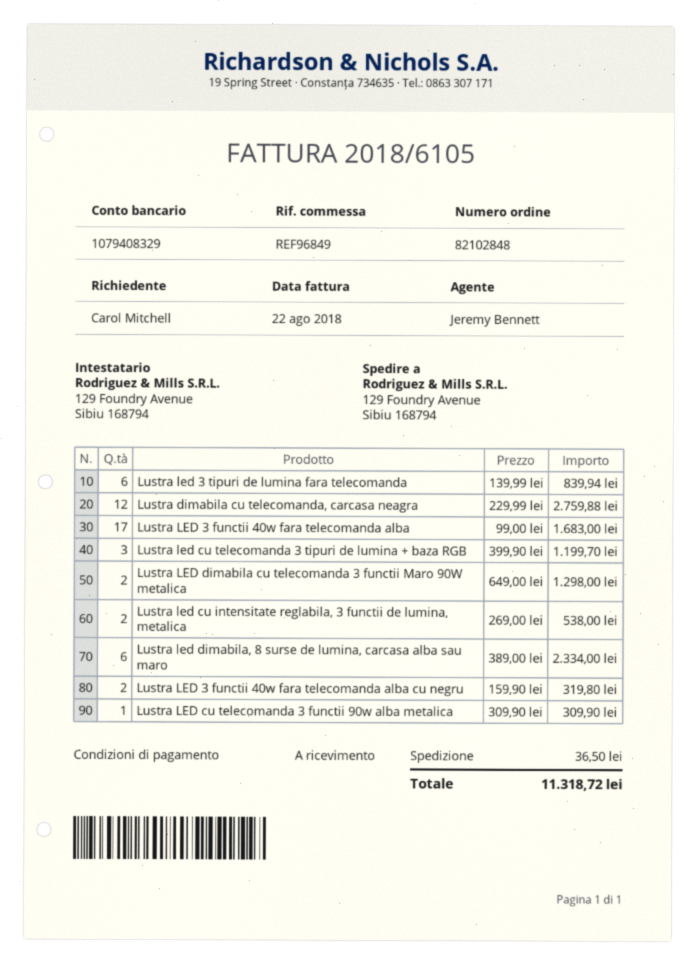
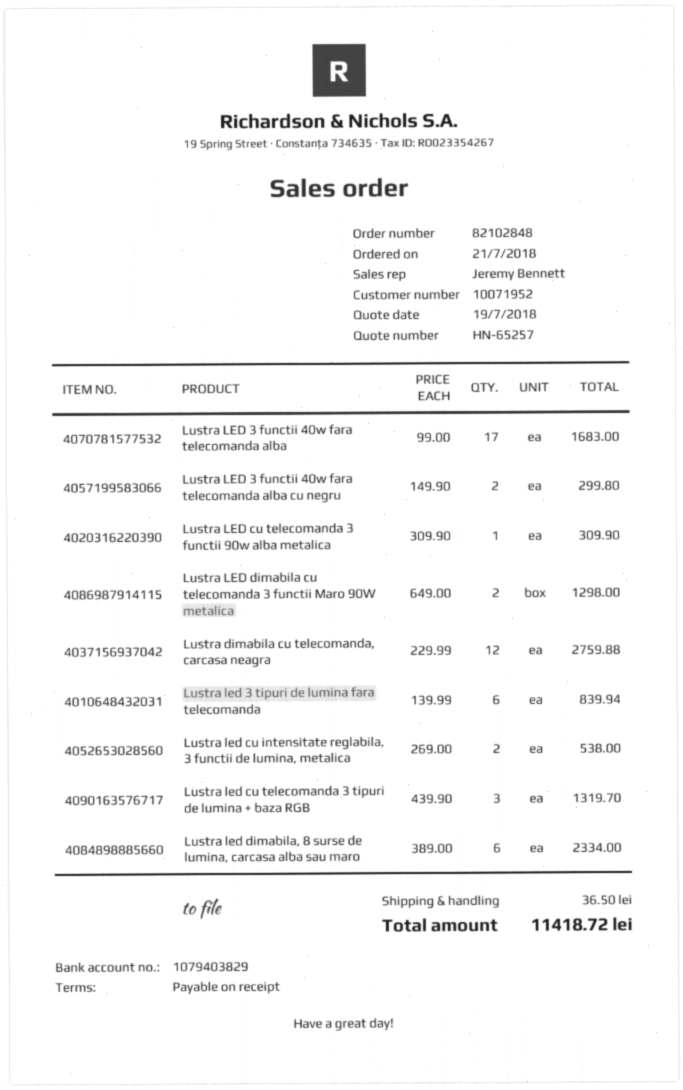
bank account: 1079408329 -> 1079403829
Lustra led cu telecomanda 3 tipuri de lumina + baza RGB: 3 x 399.90 = 1199.70 -> 3 x 439.90 = 1319.70
Lustra LED 3 functii 40w fara telecomanda alba cu negru: 2 x 159.90 = 319.80 -> 2 x 149.90 = 299.80
total: 11318.72 -> 11418.72

